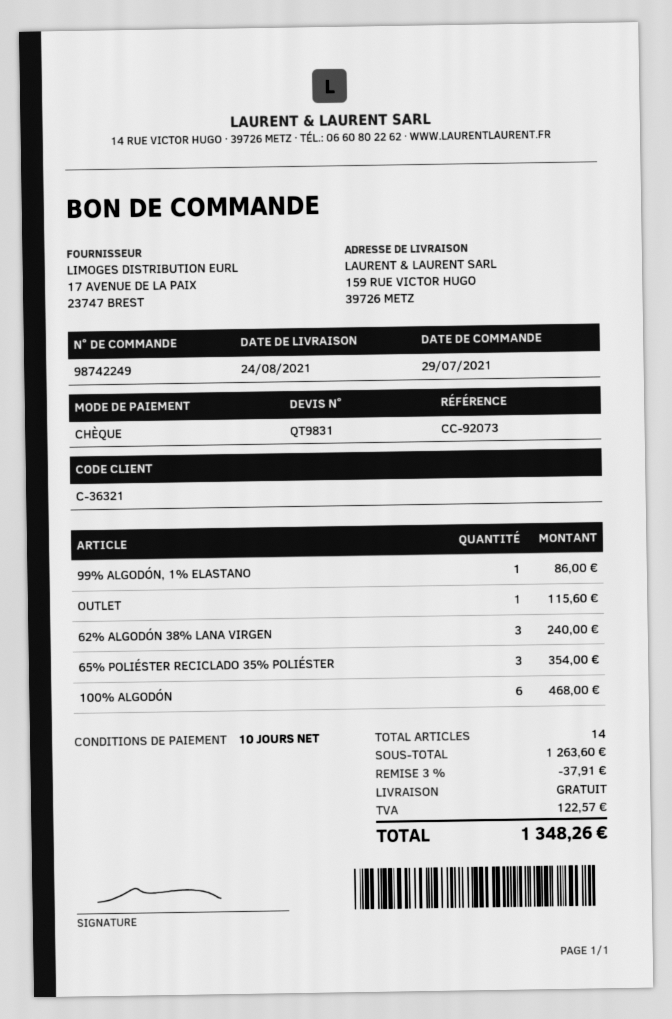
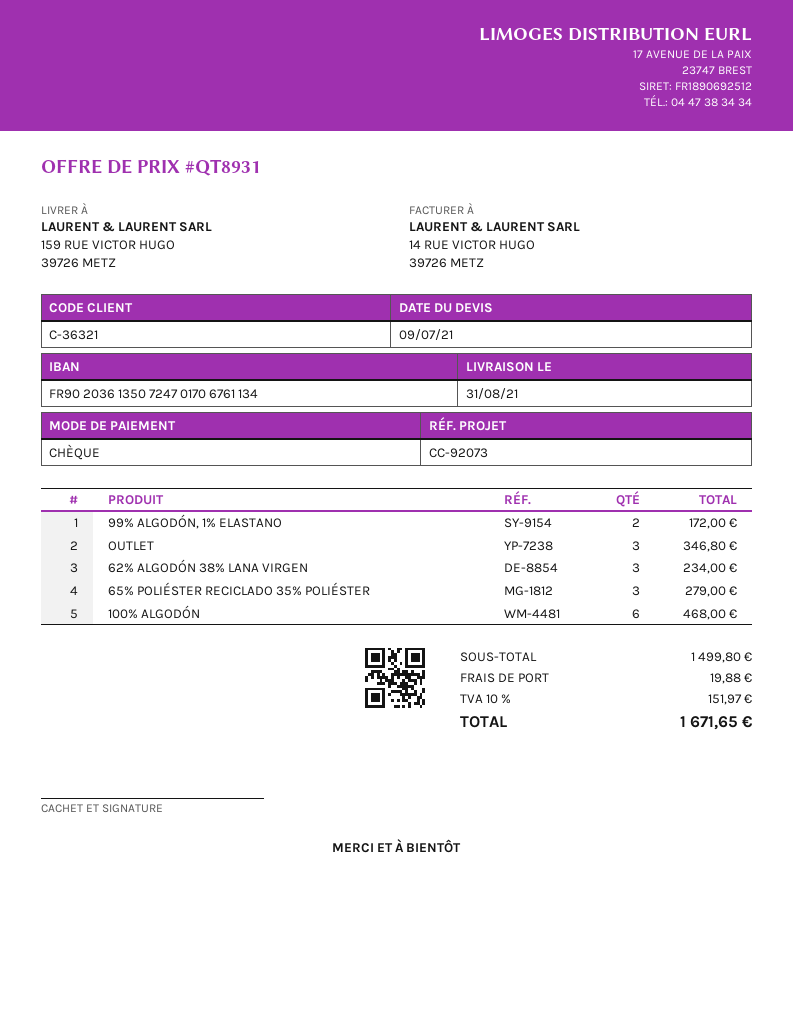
quote number: QT9831 -> QT8931
delivery date: 2021-08-24 -> 2021-08-31
99% ALGODÓN, 1% ELASTANO: 1 for 86.00 -> 2 for 172.00
OUTLET: 1 for 115.60 -> 3 for 346.80
62% ALGODÓN 38% LANA VIRGEN: 3 for 240.00 -> 3 for 234.00
65% POLIÉSTER RECICLADO 35% POLIÉSTER: 3 for 354.00 -> 3 for 279.00
subtotal: 1263.60 -> 1499.80
discount: 3% = 37.91 -> none
shipping: 0.00 -> 19.88
tax: 122.57 -> 151.97
total: 1348.26 -> 1671.65

